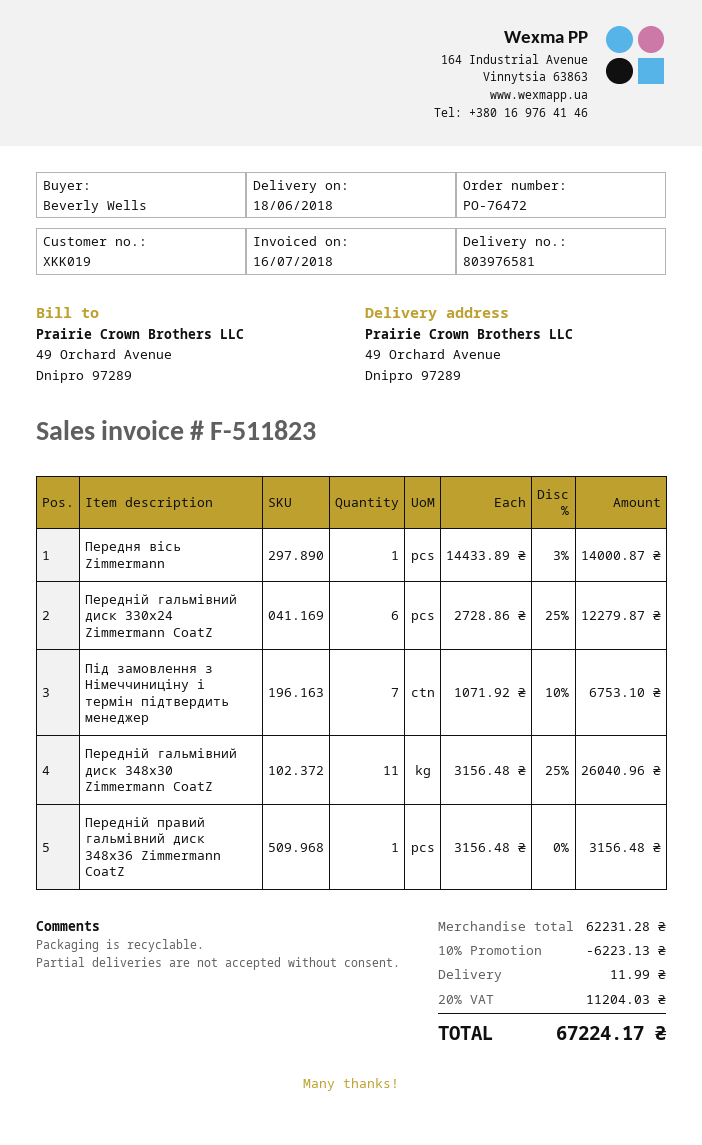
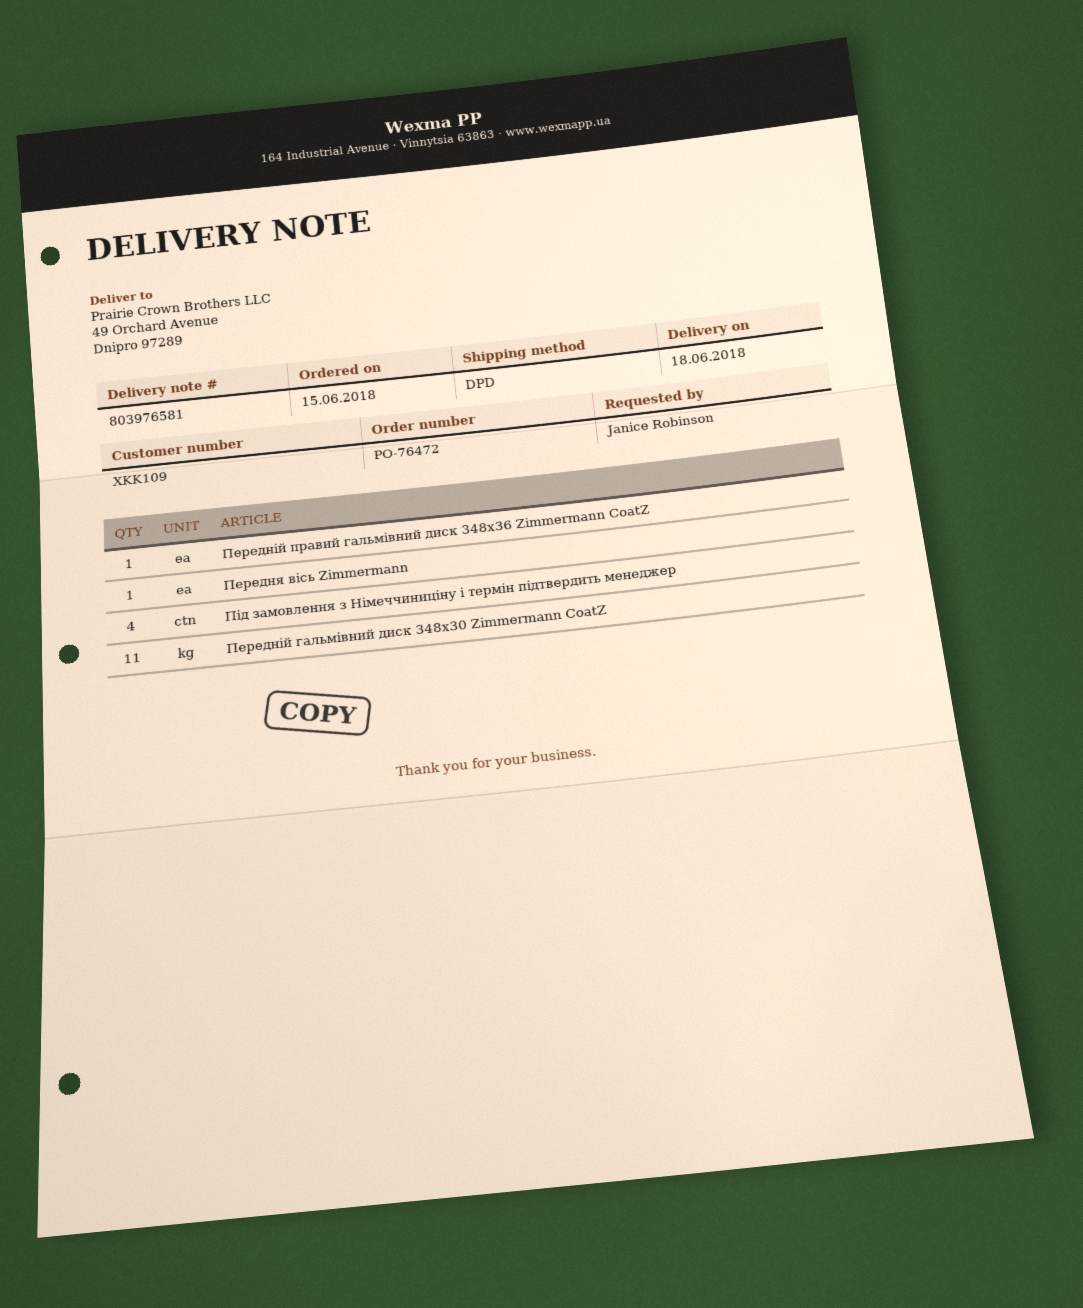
customer number: XKK019 -> XKK109
ordered by: Beverly Wells -> Janice Robinson
Передній гальмівний диск 330x24 Zimmermann CoatZ: 6 -> none
Під замовлення з Німеччиниціну і термін підтвердить менеджер: 7 -> 4

